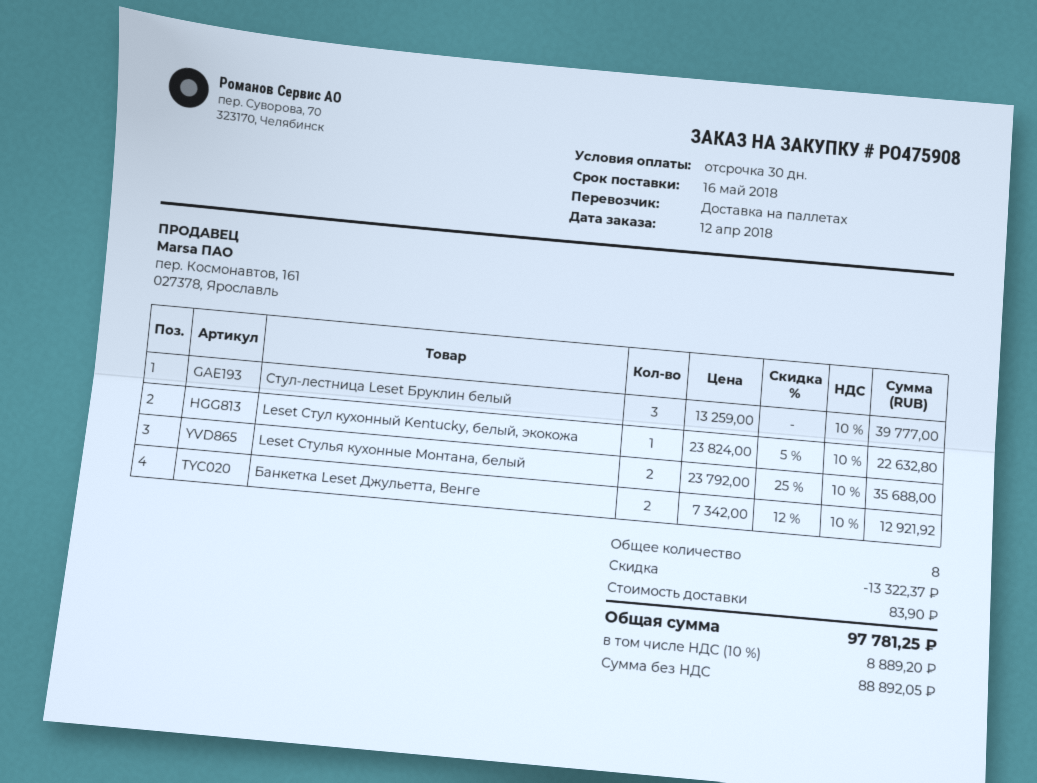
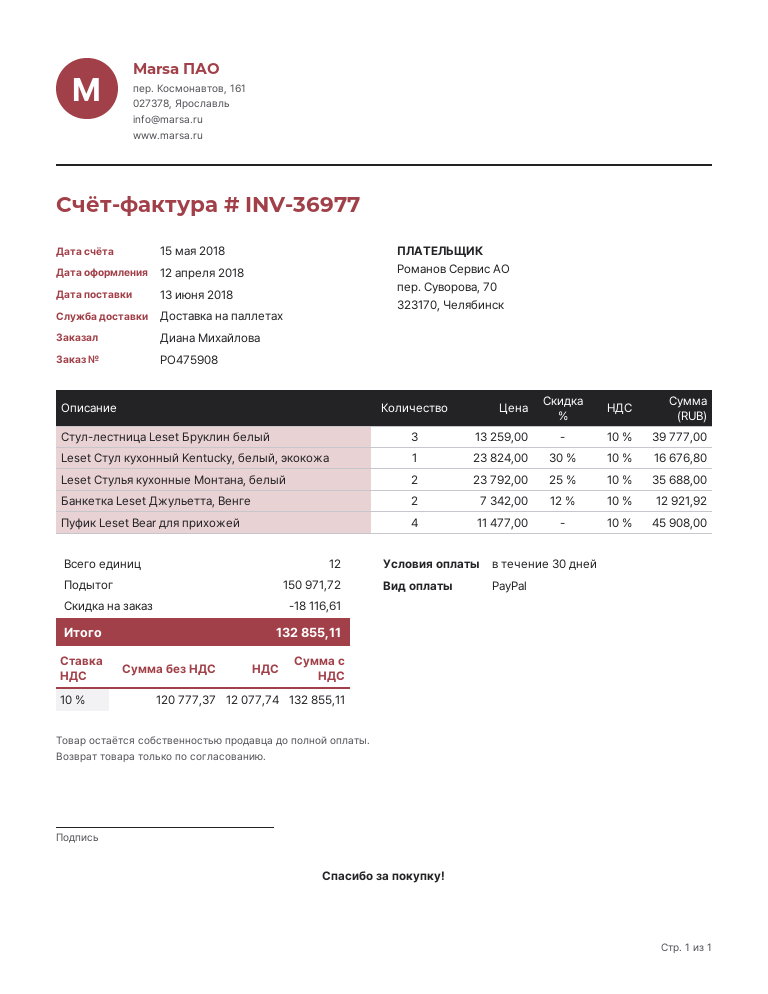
delivery date: 2018-05-16 -> 2018-06-13
Leset Стул кухонный Kentucky, белый, экокожа: 1 x 23824.00 - 5% = 22632.80 -> 1 x 23824.00 - 30% = 16676.80
Пуфик Leset Bear для прихожей: none -> 4 x 11477.00 = 45908.00
total quantity: 8 -> 12
discount: 13322.37 -> 18116.61
shipping: 83.90 -> none
net: 88892.05 -> 120777.37
tax: 10% = 8889.20 -> 10% = 12077.74
total: 97781.25 -> 132855.11

